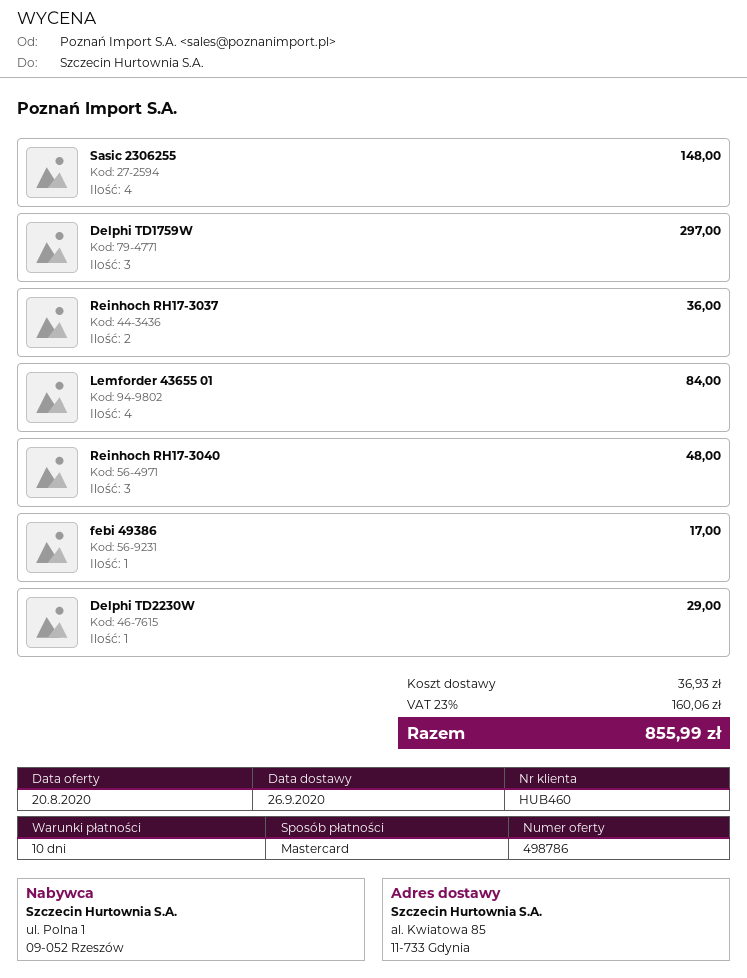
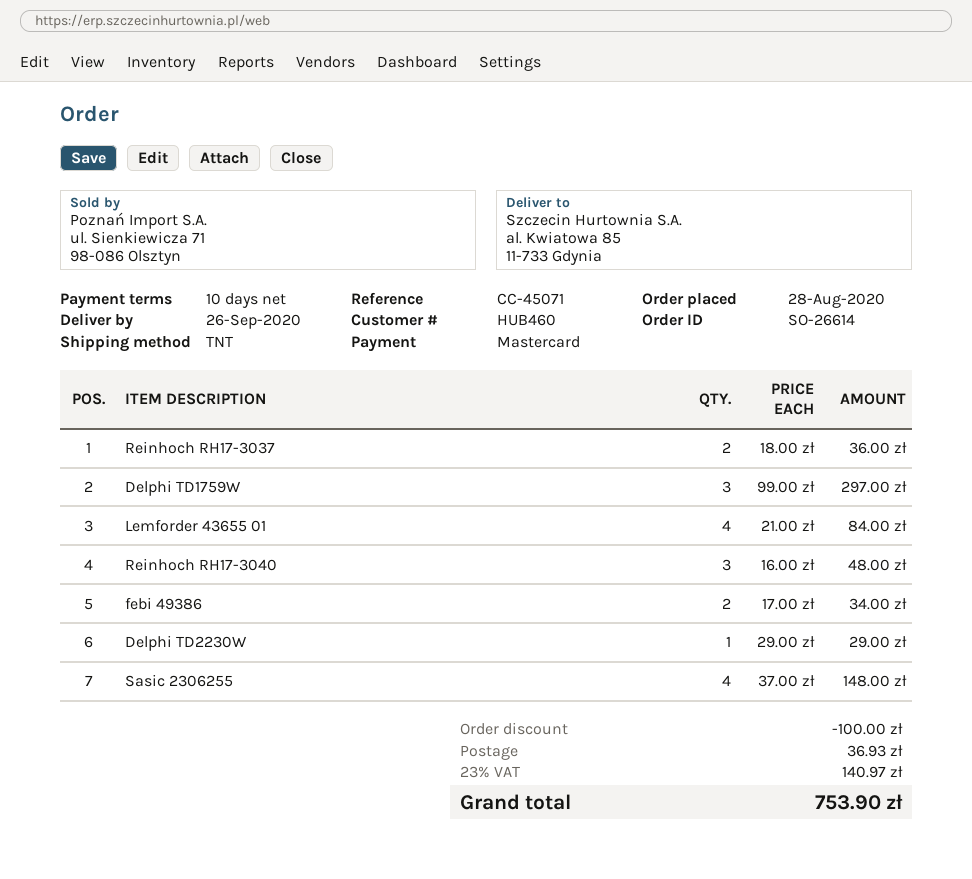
febi 49386: 1 for 17.00 -> 2 for 34.00
discount: none -> 100.00
tax: 23% = 160.06 -> 23% = 140.97
total: 855.99 -> 753.90

